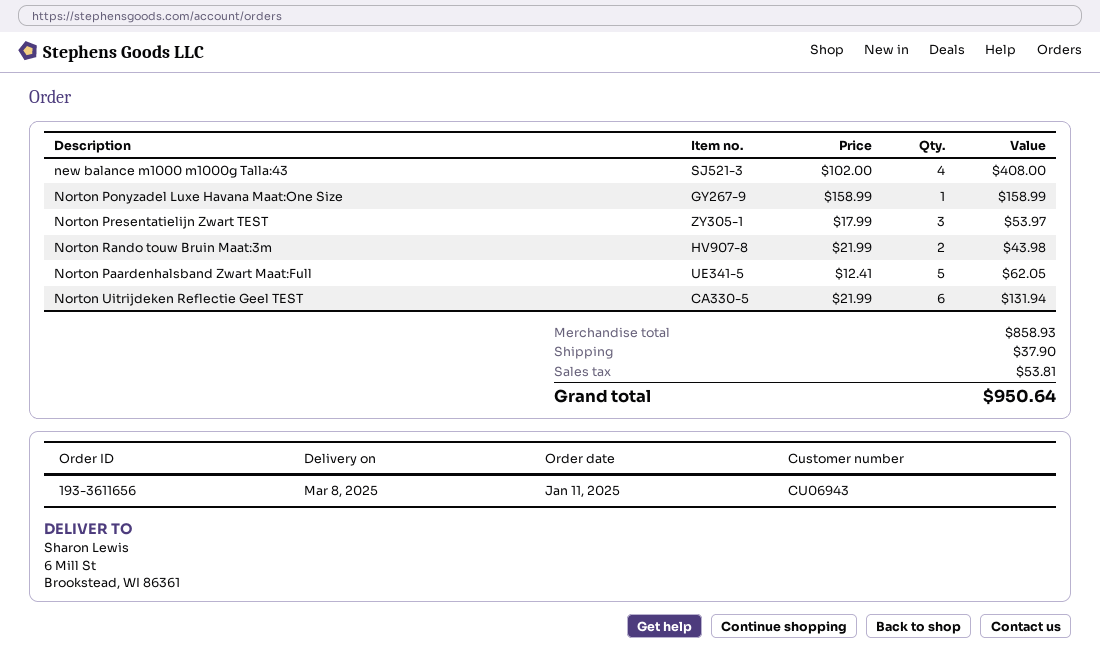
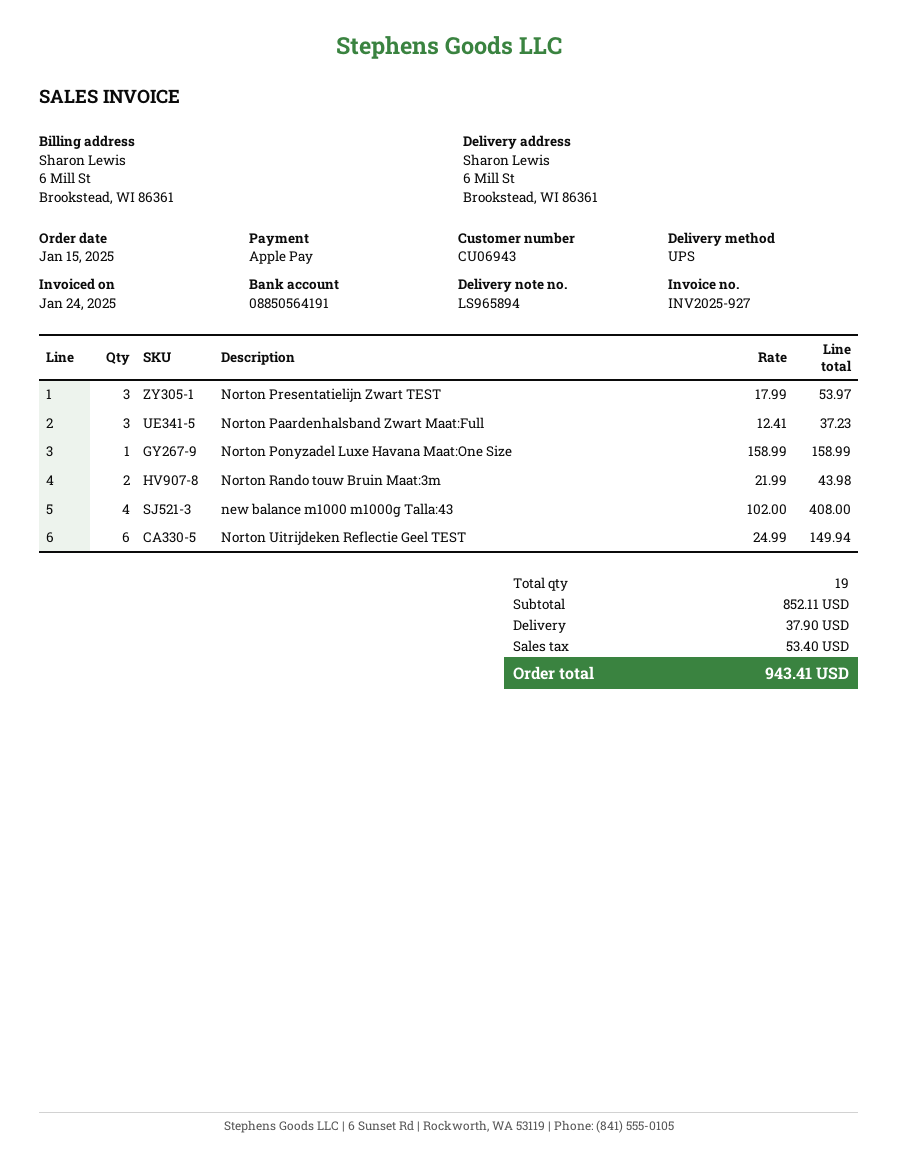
order date: 2025-01-11 -> 2025-01-15
Norton Paardenhalsband Zwart Maat:Full: 5 x 12.41 = 62.05 -> 3 x 12.41 = 37.23
Norton Uitrijdeken Reflectie Geel TEST: 6 x 21.99 = 131.94 -> 6 x 24.99 = 149.94
subtotal: 858.93 -> 852.11
tax: 53.81 -> 53.40
total: 950.64 -> 943.41

